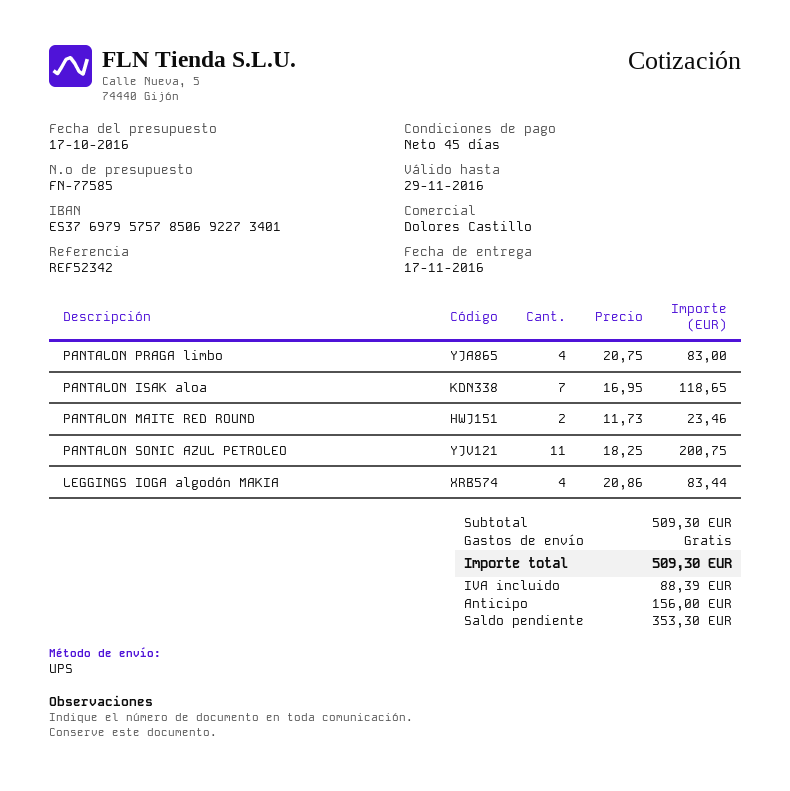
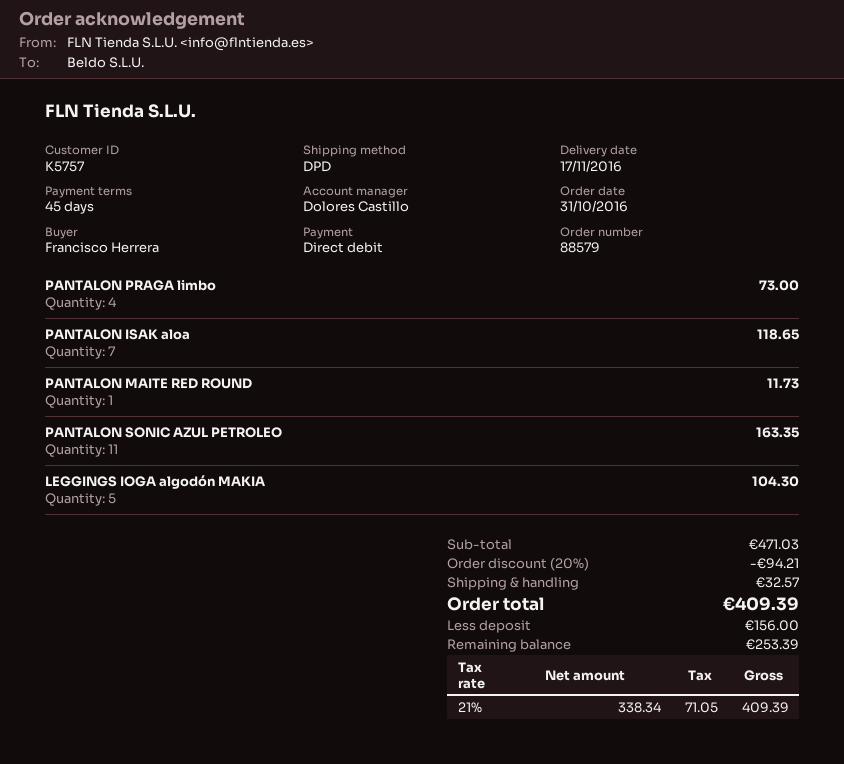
shipping method: UPS -> DPD
PANTALON PRAGA limbo: 4 for 83.00 -> 4 for 73.00
PANTALON MAITE RED ROUND: 2 for 23.46 -> 1 for 11.73
PANTALON SONIC AZUL PETROLEO: 11 for 200.75 -> 11 for 163.35
LEGGINGS IOGA algodón MAKIA: 4 for 83.44 -> 5 for 104.30
subtotal: 509.30 -> 471.03
discount: none -> 20% = 94.21
shipping: 0.00 -> 32.57
tax: 88.39 -> 71.05
total: 509.30 -> 409.39
balance: 353.30 -> 253.39

